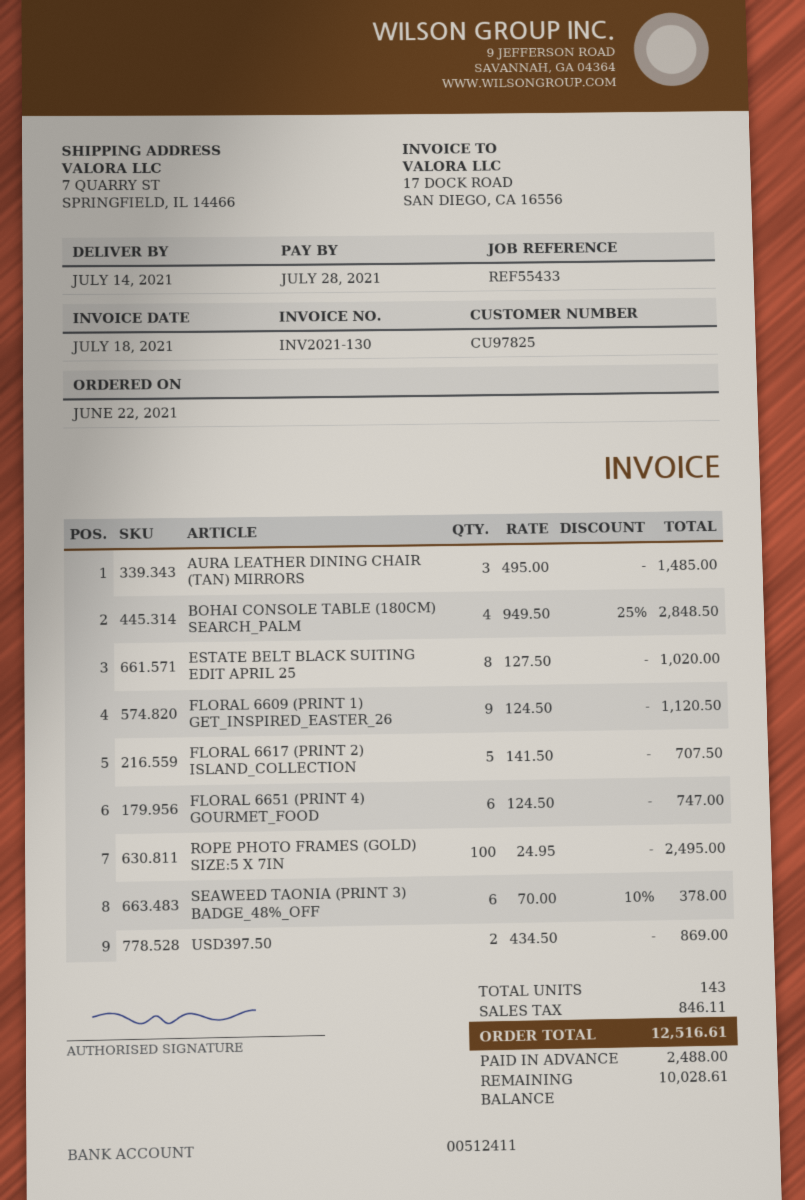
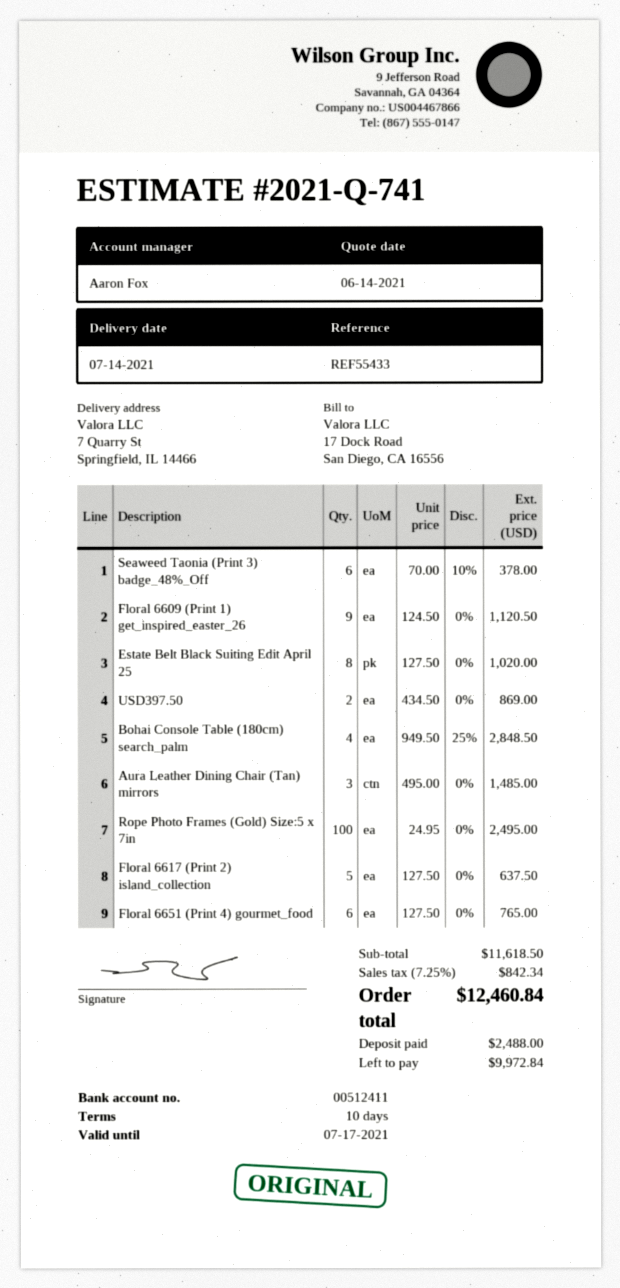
FLORAL 6617 (PRINT 2) ISLAND_COLLECTION: 5 x 141.50 = 707.50 -> 5 x 127.50 = 637.50
FLORAL 6651 (PRINT 4) GOURMET_FOOD: 6 x 124.50 = 747.00 -> 6 x 127.50 = 765.00
tax: 846.11 -> 842.34
total: 12516.61 -> 12460.84
balance: 10028.61 -> 9972.84

